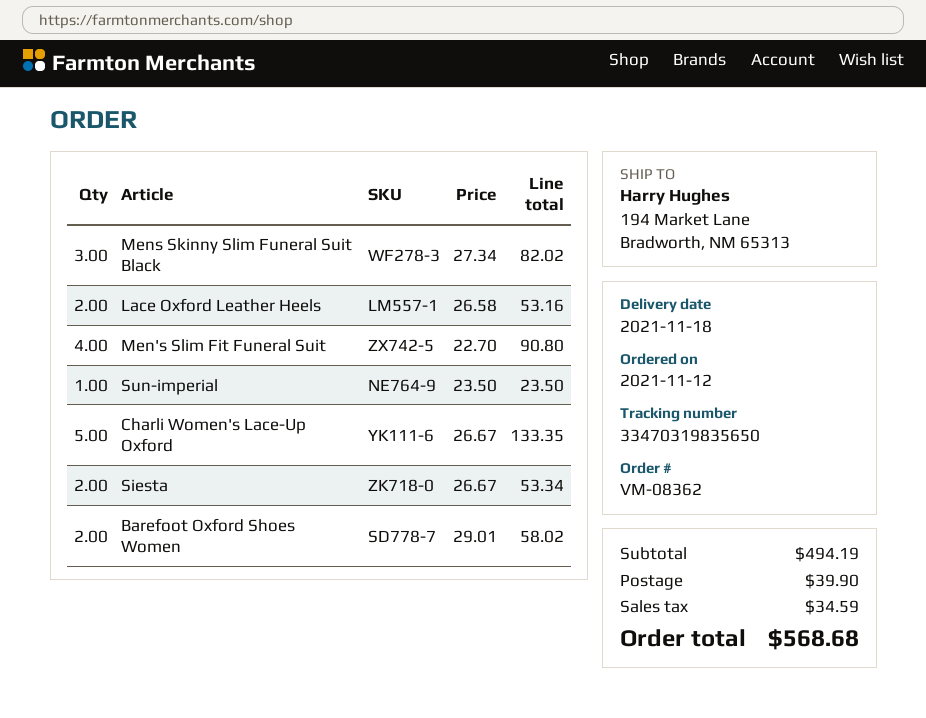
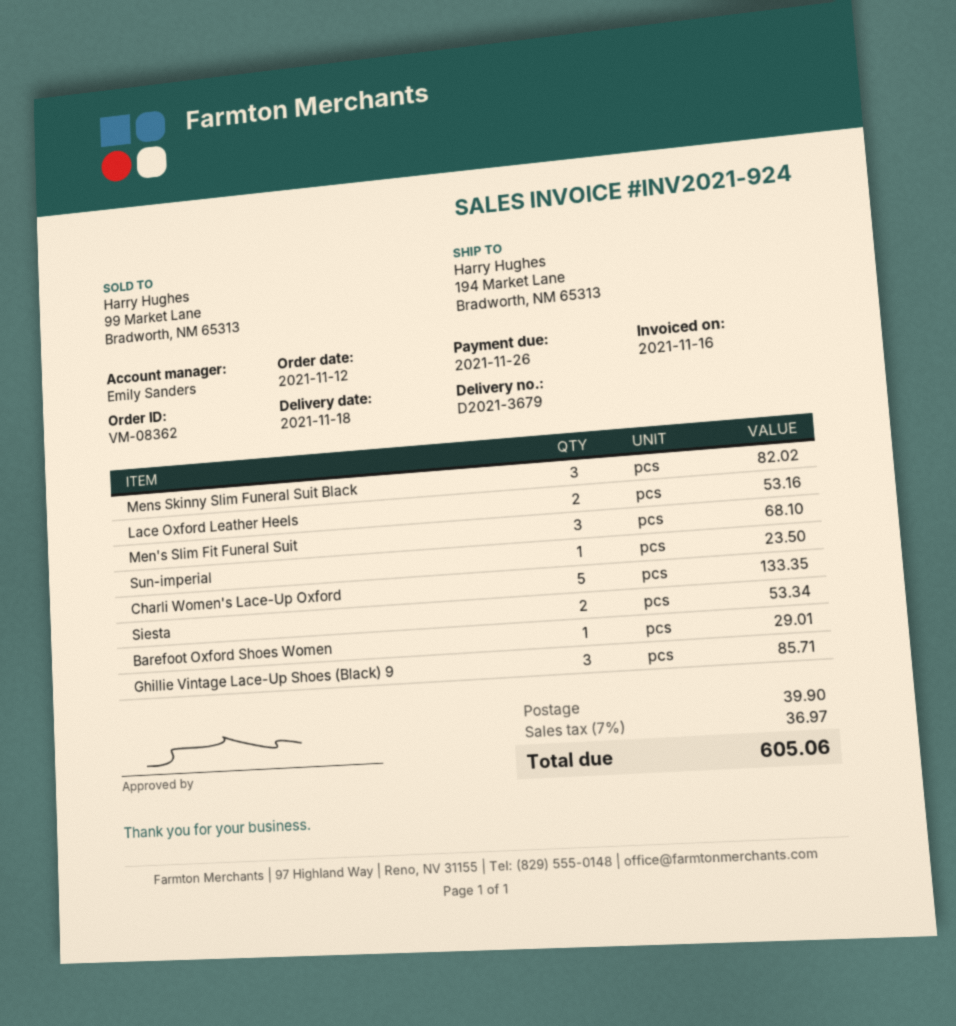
Men's Slim Fit Funeral Suit: 4 for 90.80 -> 3 for 68.10
Barefoot Oxford Shoes Women: 2 for 58.02 -> 1 for 29.01
Ghillie Vintage Lace-Up Shoes (Black) 9: none -> 3 for 85.71
tax: 34.59 -> 36.97
total: 568.68 -> 605.06

